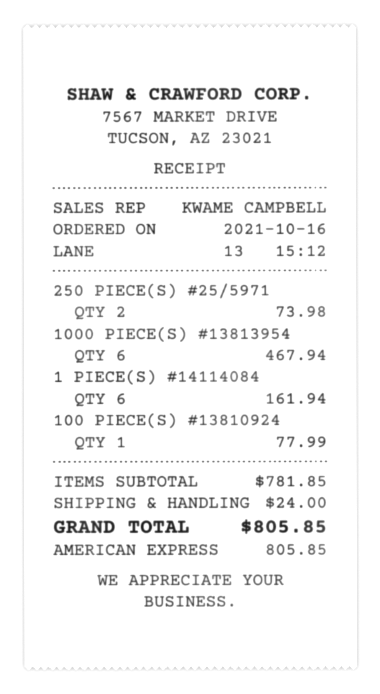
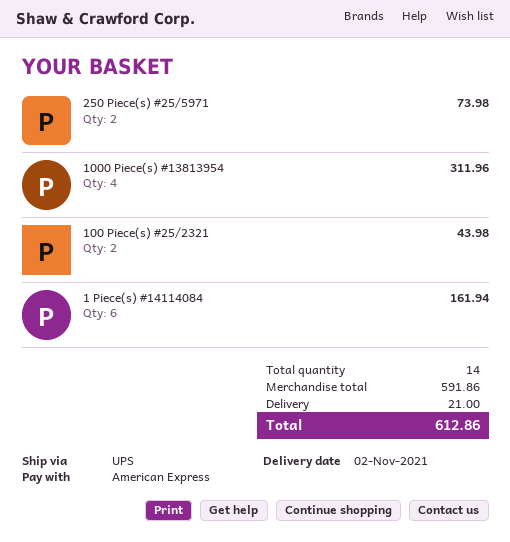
1000 PIECE(S) #13813954: 6 for 467.94 -> 4 for 311.96
100 PIECE(S) #13810924: 1 for 77.99 -> none
100 Piece(s) #25/2321: none -> 2 for 43.98
subtotal: 781.85 -> 591.86
shipping: 24.00 -> 21.00
total: 805.85 -> 612.86

